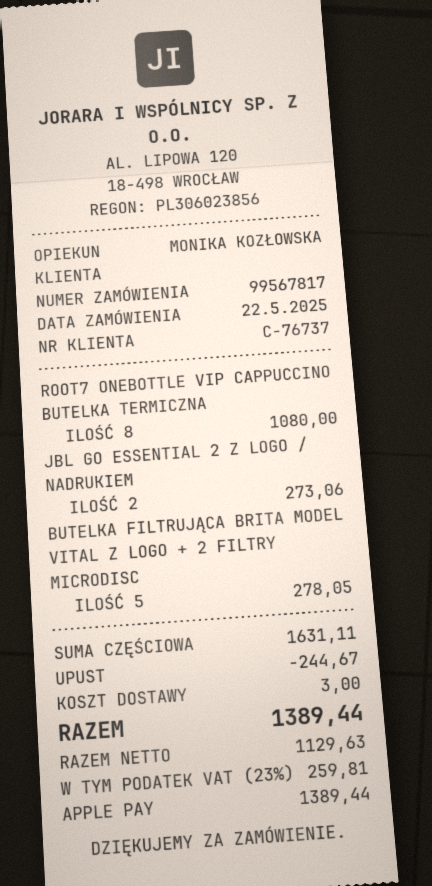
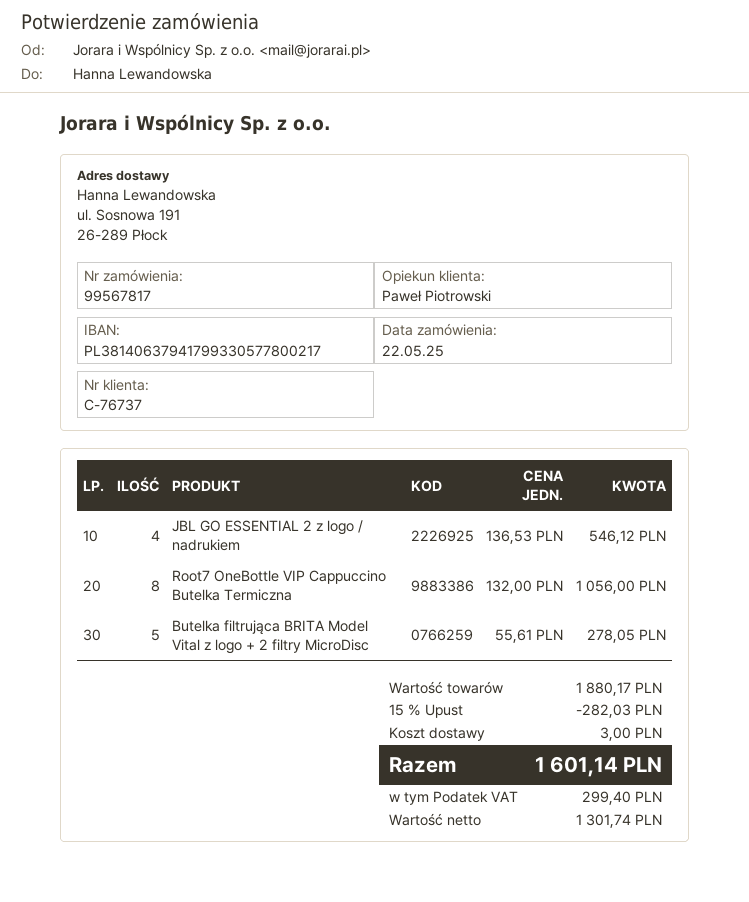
sales rep: MONIKA KOZŁOWSKA -> Paweł Piotrowski
ROOT7 ONEBOTTLE VIP CAPPUCCINO BUTELKA TERMICZNA: 8 for 1080.00 -> 8 for 1056.00
JBL GO ESSENTIAL 2 Z LOGO / NADRUKIEM: 2 for 273.06 -> 4 for 546.12
subtotal: 1631.11 -> 1880.17
discount: 244.67 -> 282.03
net: 1129.63 -> 1301.74
tax: 259.81 -> 299.40
total: 1389.44 -> 1601.14

